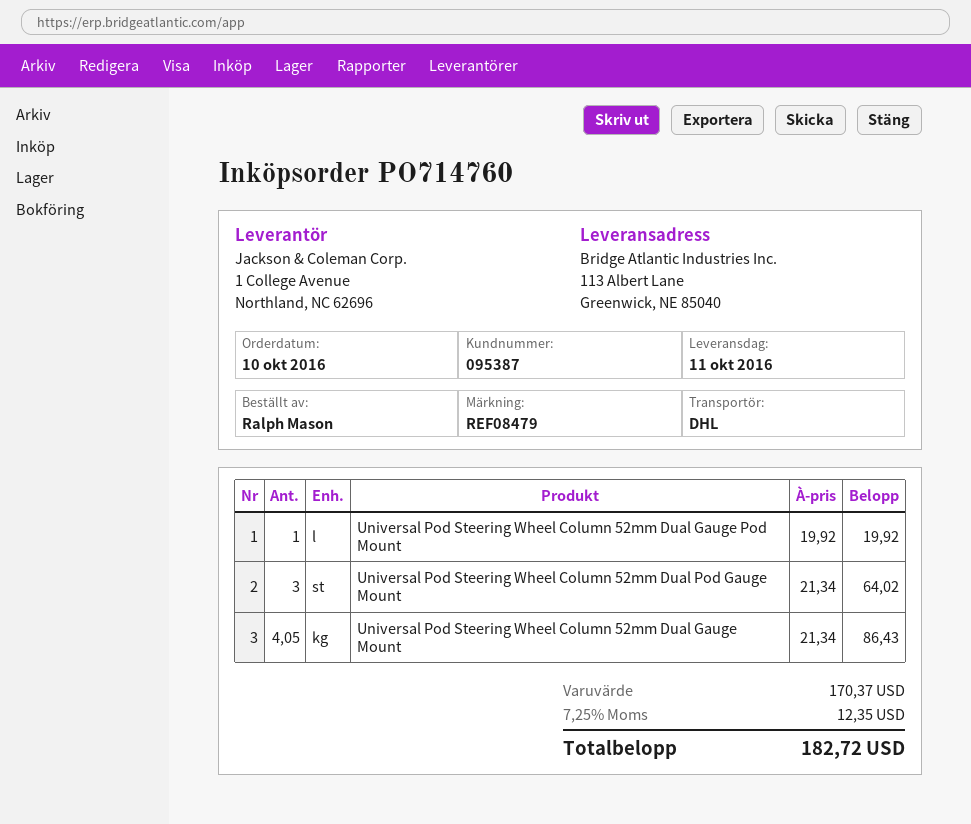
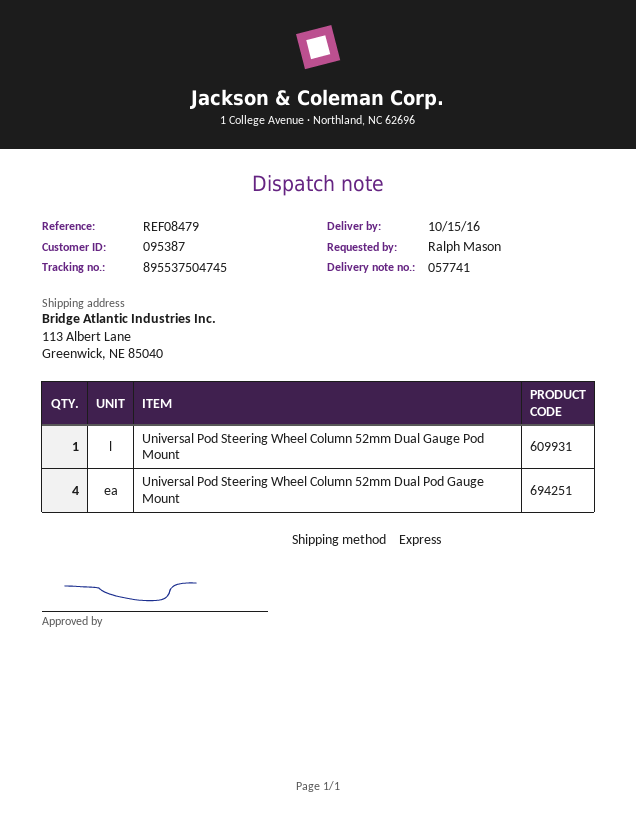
delivery date: 2016-10-11 -> 2016-10-15
shipping method: DHL -> express
Universal Pod Steering Wheel Column 52mm Dual Pod Gauge Mount: 3 -> 4
Universal Pod Steering Wheel Column 52mm Dual Gauge Mount: 4.05 -> none

